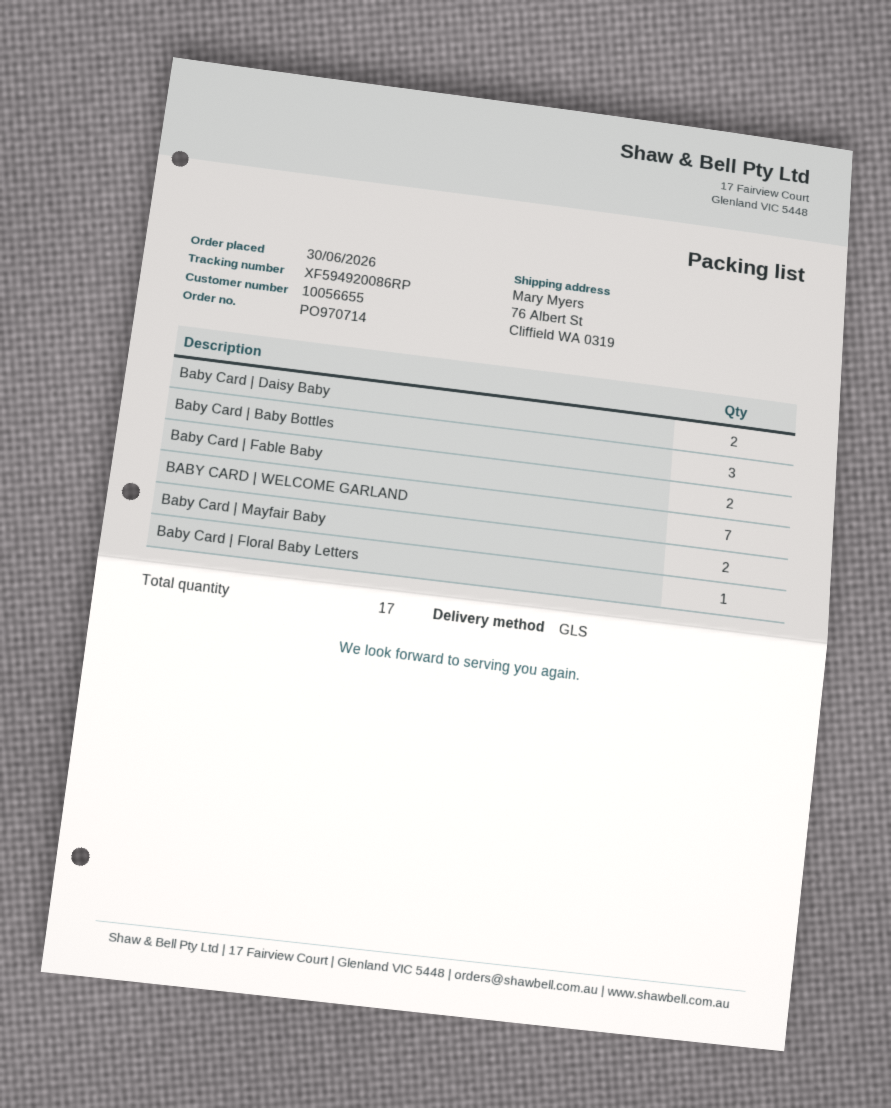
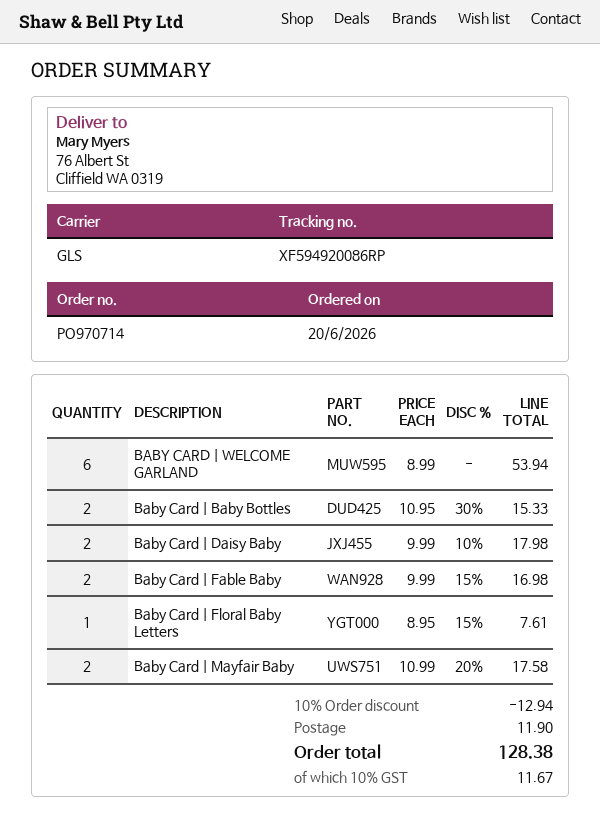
order date: 2026-06-30 -> 2026-06-20
Baby Card | Baby Bottles: 3 -> 2
BABY CARD | WELCOME GARLAND: 7 -> 6

